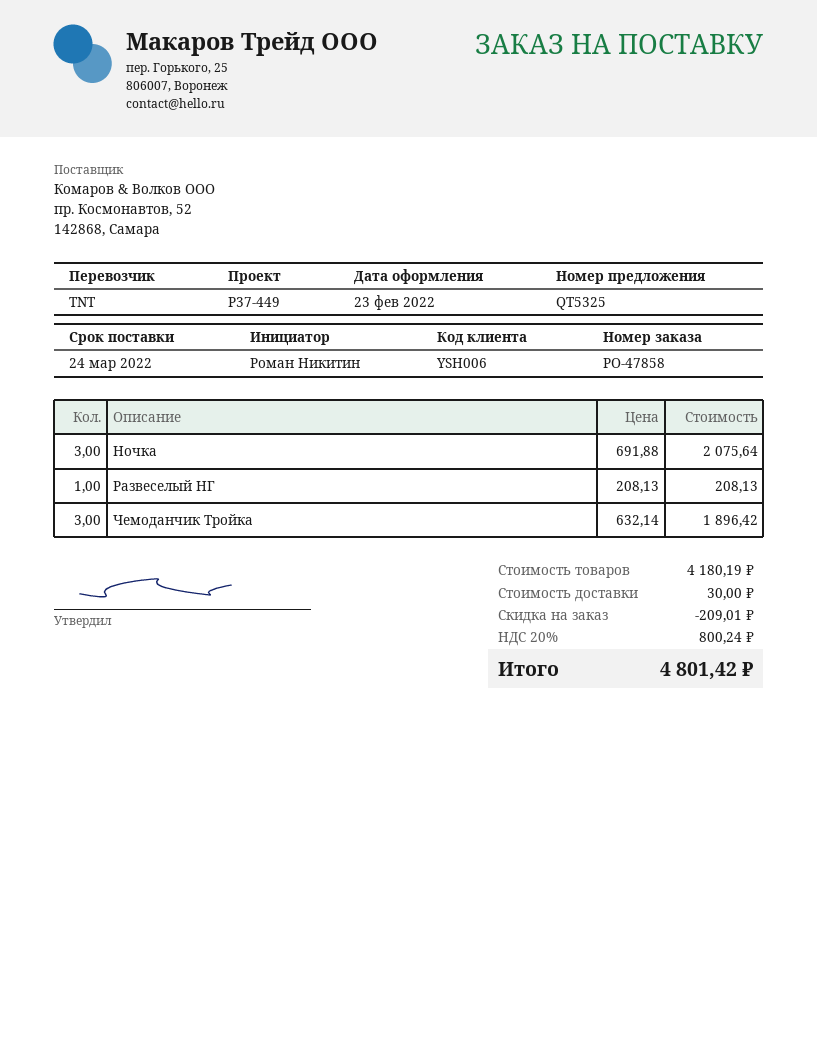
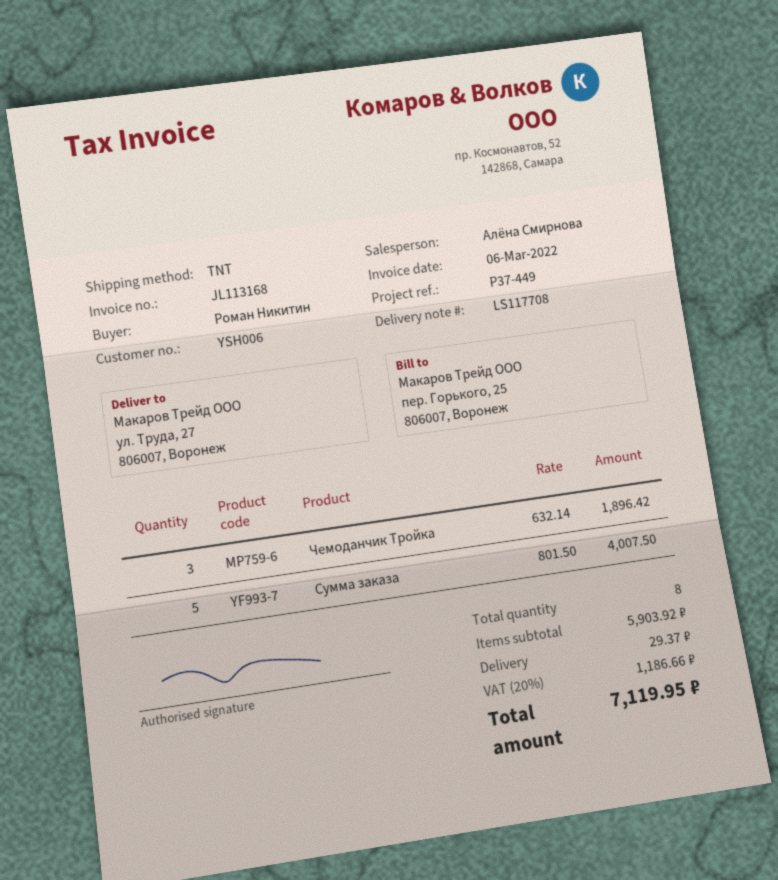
Ночка: 3 x 691.88 = 2075.64 -> none
Развеселый НГ: 1 x 208.13 = 208.13 -> none
Сумма заказа: none -> 5 x 801.50 = 4007.50
subtotal: 4180.19 -> 5903.92
discount: 209.01 -> none
shipping: 30.00 -> 29.37
tax: 20% = 800.24 -> 20% = 1186.66
total: 4801.42 -> 7119.95

